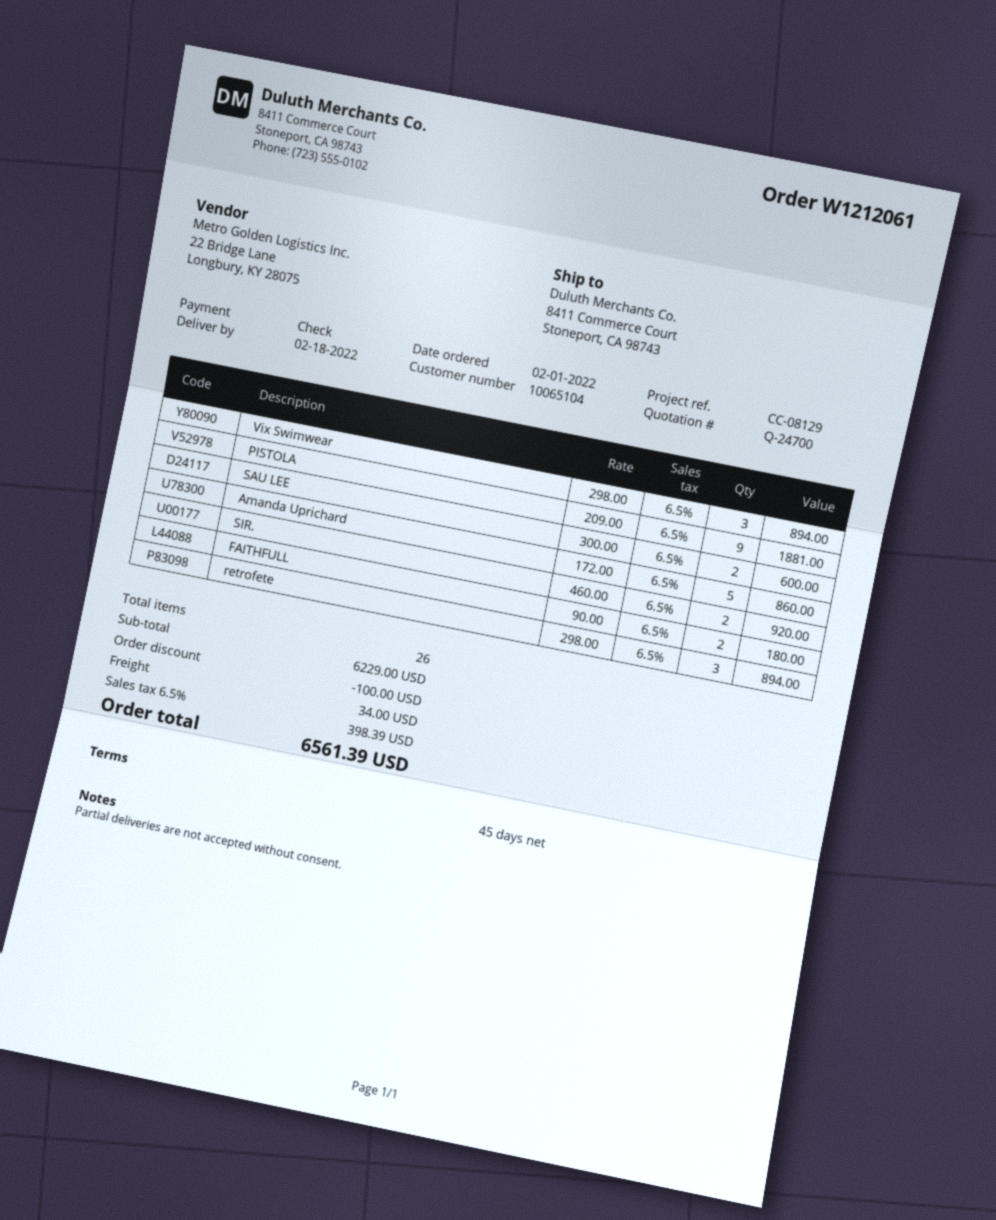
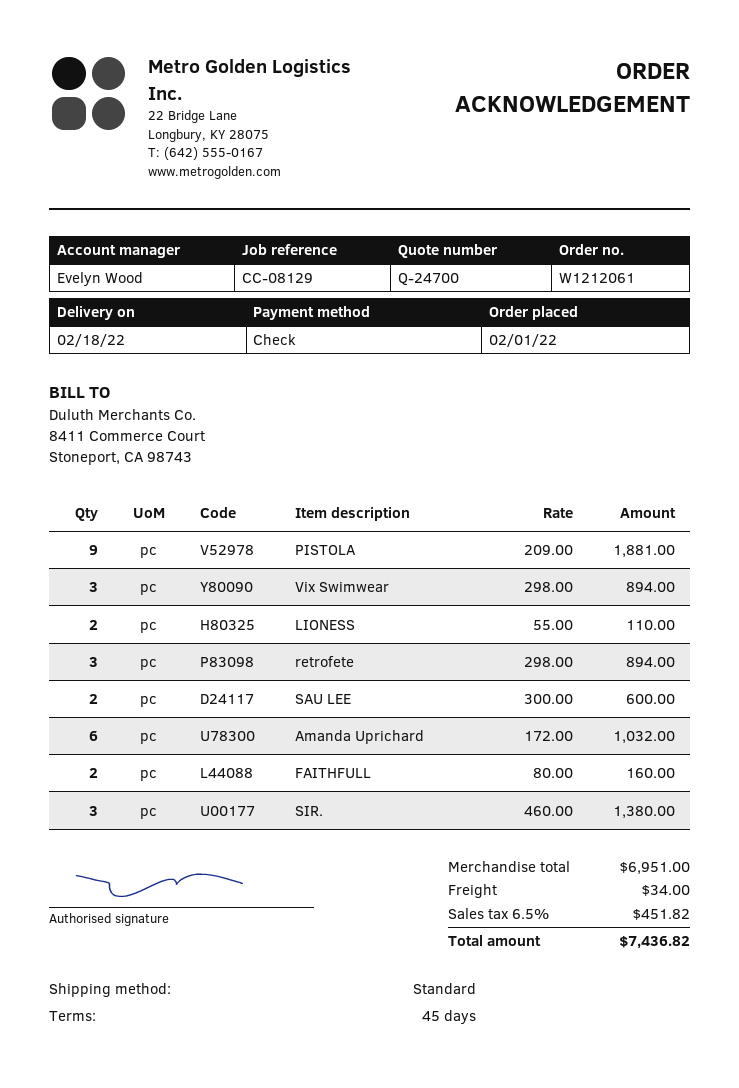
Amanda Uprichard: 5 x 172.00 = 860.00 -> 6 x 172.00 = 1032.00
SIR.: 2 x 460.00 = 920.00 -> 3 x 460.00 = 1380.00
FAITHFULL: 2 x 90.00 = 180.00 -> 2 x 80.00 = 160.00
LIONESS: none -> 2 x 55.00 = 110.00
subtotal: 6229.00 -> 6951.00
discount: 100.00 -> none
tax: 6.5% = 398.39 -> 6.5% = 451.82
total: 6561.39 -> 7436.82

